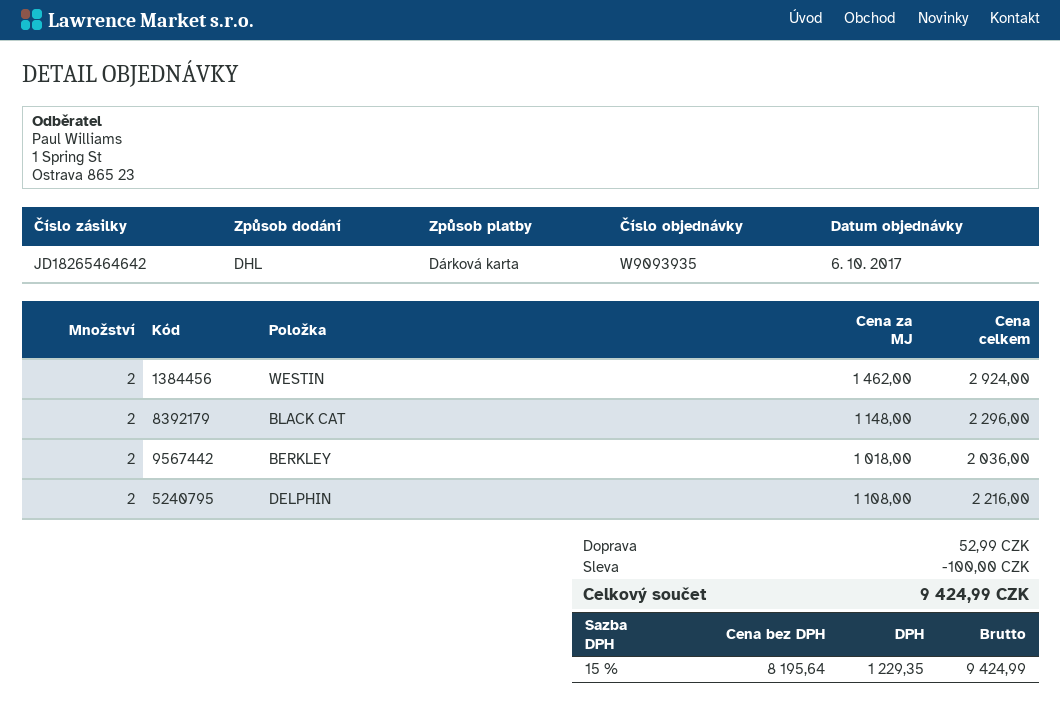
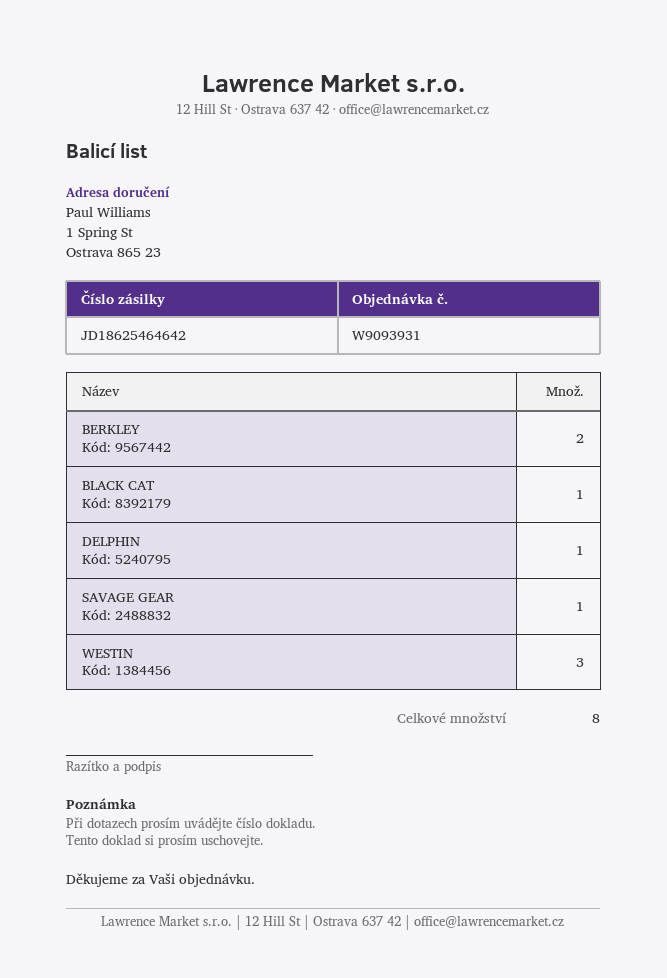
order number: W9093935 -> W9093931
tracking number: JD18265464642 -> JD18625464642
WESTIN: 2 -> 3
BLACK CAT: 2 -> 1
DELPHIN: 2 -> 1
SAVAGE GEAR: none -> 1

